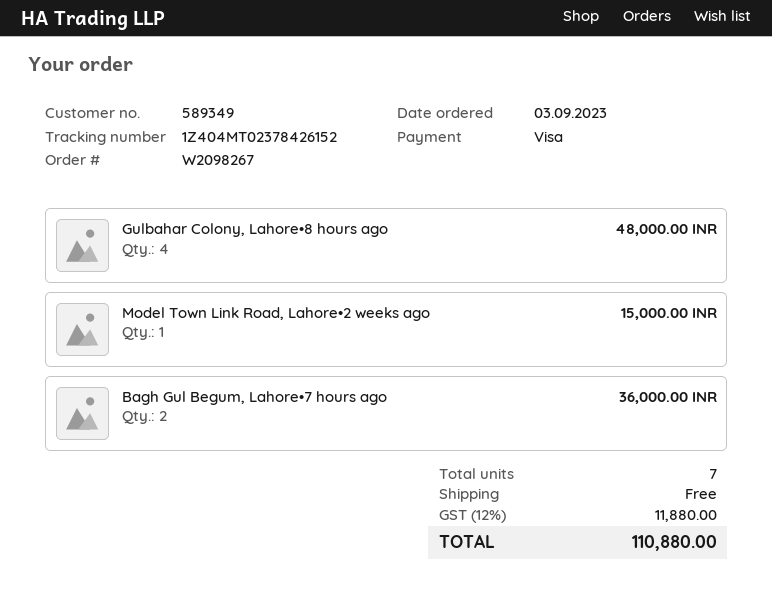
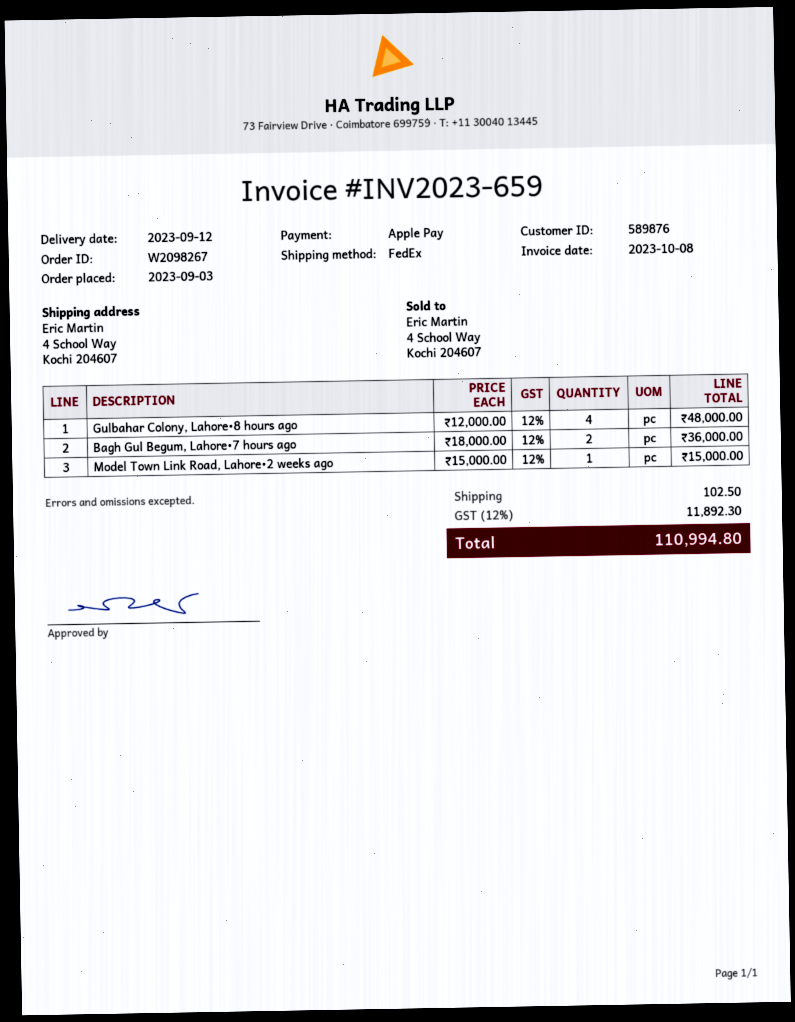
customer number: 589349 -> 589876
payment method: Visa -> Apple Pay
shipping: 0.00 -> 102.50
tax: 12% = 11880.00 -> 12% = 11892.30
total: 110880.00 -> 110994.80

